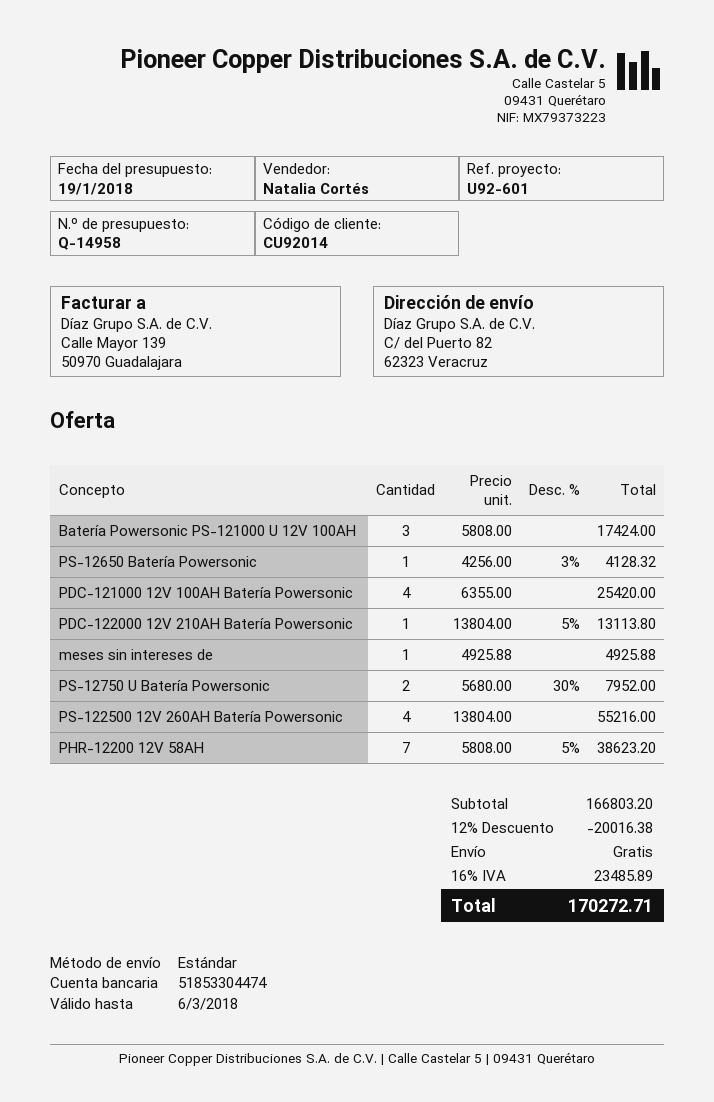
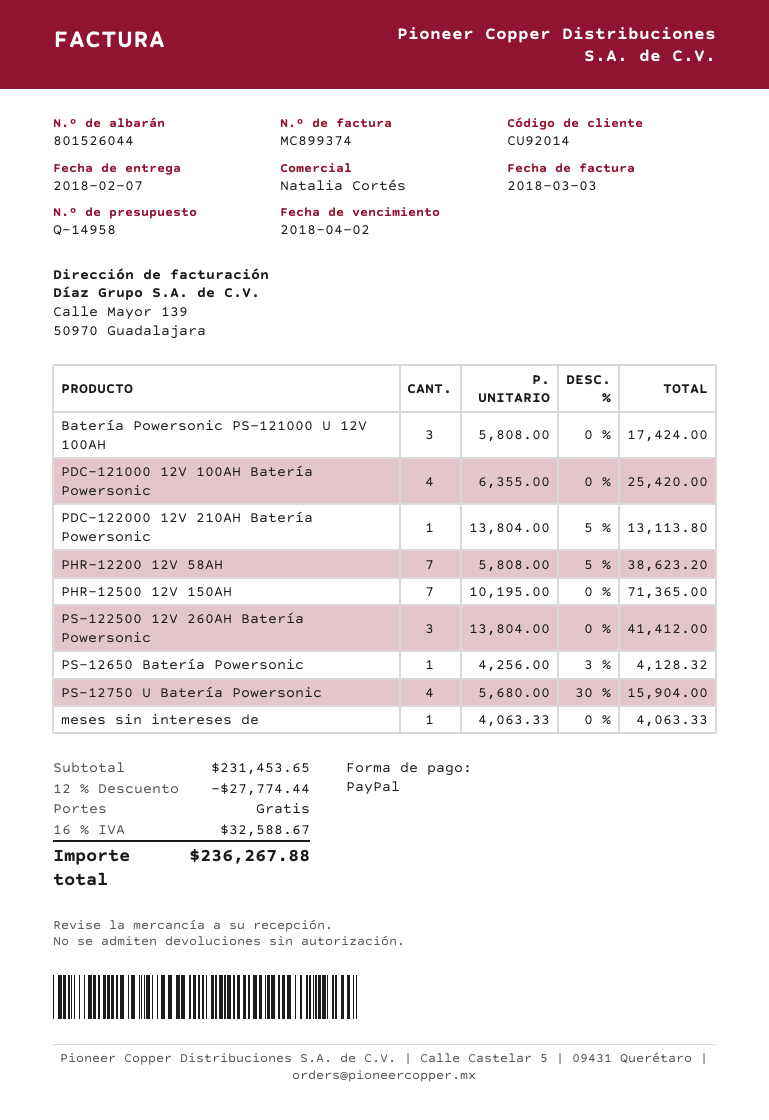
meses sin intereses de: 1 x 4925.88 = 4925.88 -> 1 x 4063.33 = 4063.33
PS-12750 U Batería Powersonic: 2 x 5680.00 - 30% = 7952.00 -> 4 x 5680.00 - 30% = 15904.00
PS-122500 12V 260AH Batería Powersonic: 4 x 13804.00 = 55216.00 -> 3 x 13804.00 = 41412.00
PHR-12500 12V 150AH: none -> 7 x 10195.00 = 71365.00
subtotal: 166803.20 -> 231453.65
discount: 12% = 20016.38 -> 12% = 27774.44
tax: 16% = 23485.89 -> 16% = 32588.67
total: 170272.71 -> 236267.88

